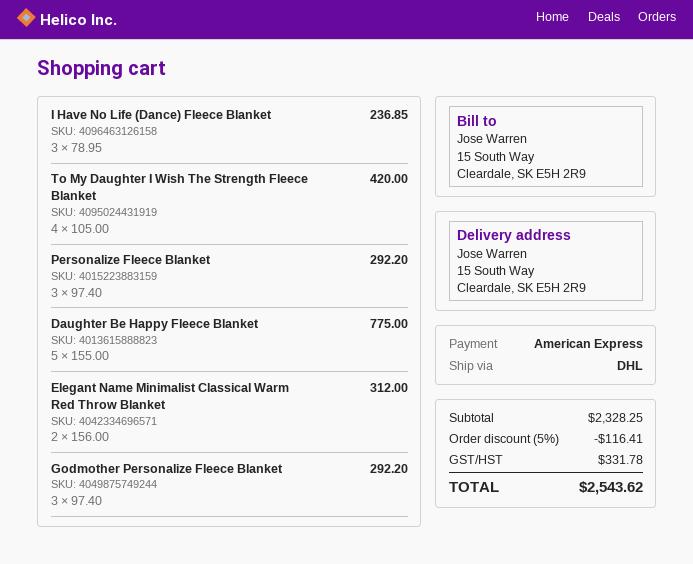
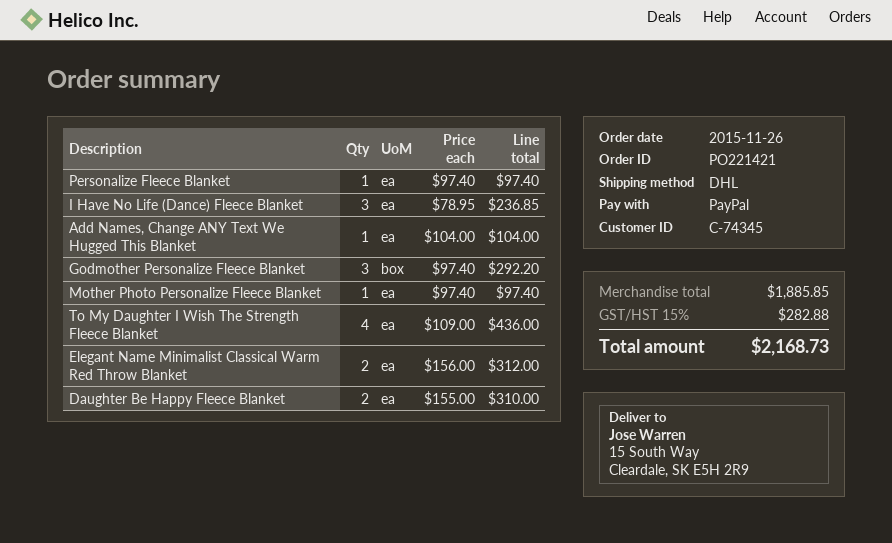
payment method: American Express -> PayPal
To My Daughter I Wish The Strength Fleece Blanket: 4 x 105.00 = 420.00 -> 4 x 109.00 = 436.00
Personalize Fleece Blanket: 3 x 97.40 = 292.20 -> 1 x 97.40 = 97.40
Daughter Be Happy Fleece Blanket: 5 x 155.00 = 775.00 -> 2 x 155.00 = 310.00
Add Names, Change ANY Text We Hugged This Blanket: none -> 1 x 104.00 = 104.00
Mother Photo Personalize Fleece Blanket: none -> 1 x 97.40 = 97.40
subtotal: 2328.25 -> 1885.85
discount: 5% = 116.41 -> none
tax: 331.78 -> 282.88
total: 2543.62 -> 2168.73

